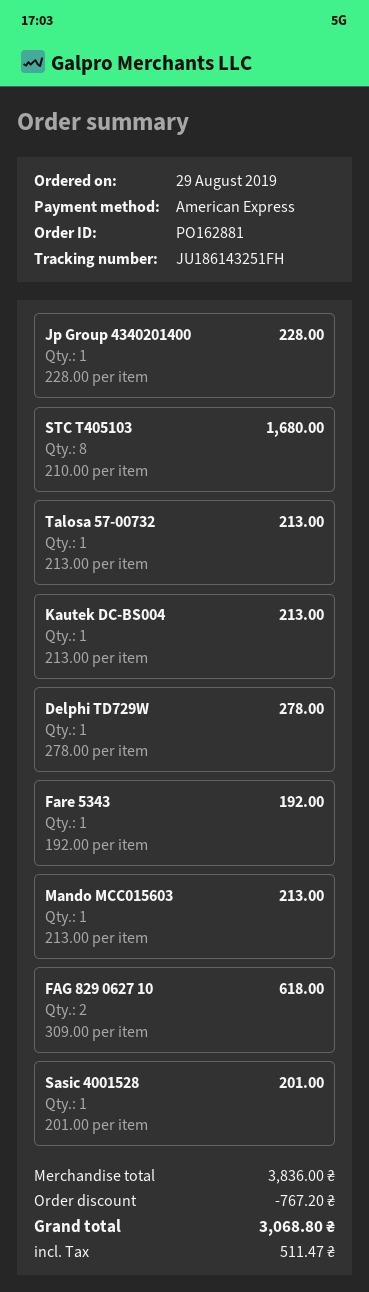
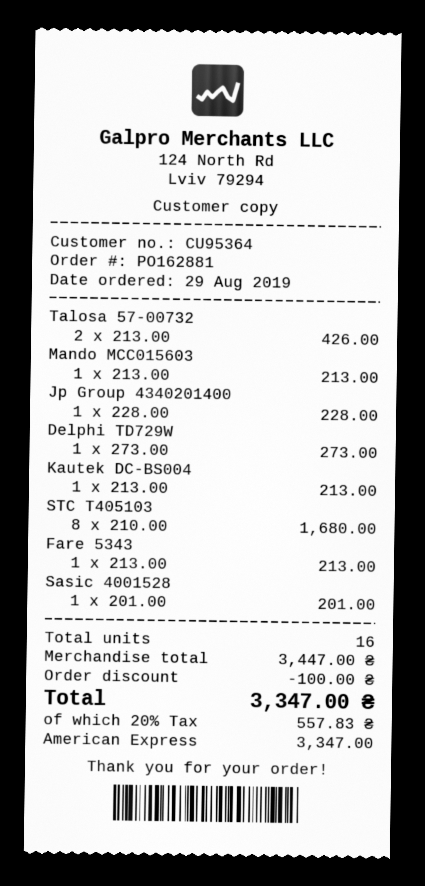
Talosa 57-00732: 1 x 213.00 = 213.00 -> 2 x 213.00 = 426.00
Delphi TD729W: 1 x 278.00 = 278.00 -> 1 x 273.00 = 273.00
Fare 5343: 1 x 192.00 = 192.00 -> 1 x 213.00 = 213.00
FAG 829 0627 10: 2 x 309.00 = 618.00 -> none
subtotal: 3836.00 -> 3447.00
discount: 767.20 -> 100.00
tax: 511.47 -> 557.83
total: 3068.80 -> 3347.00

